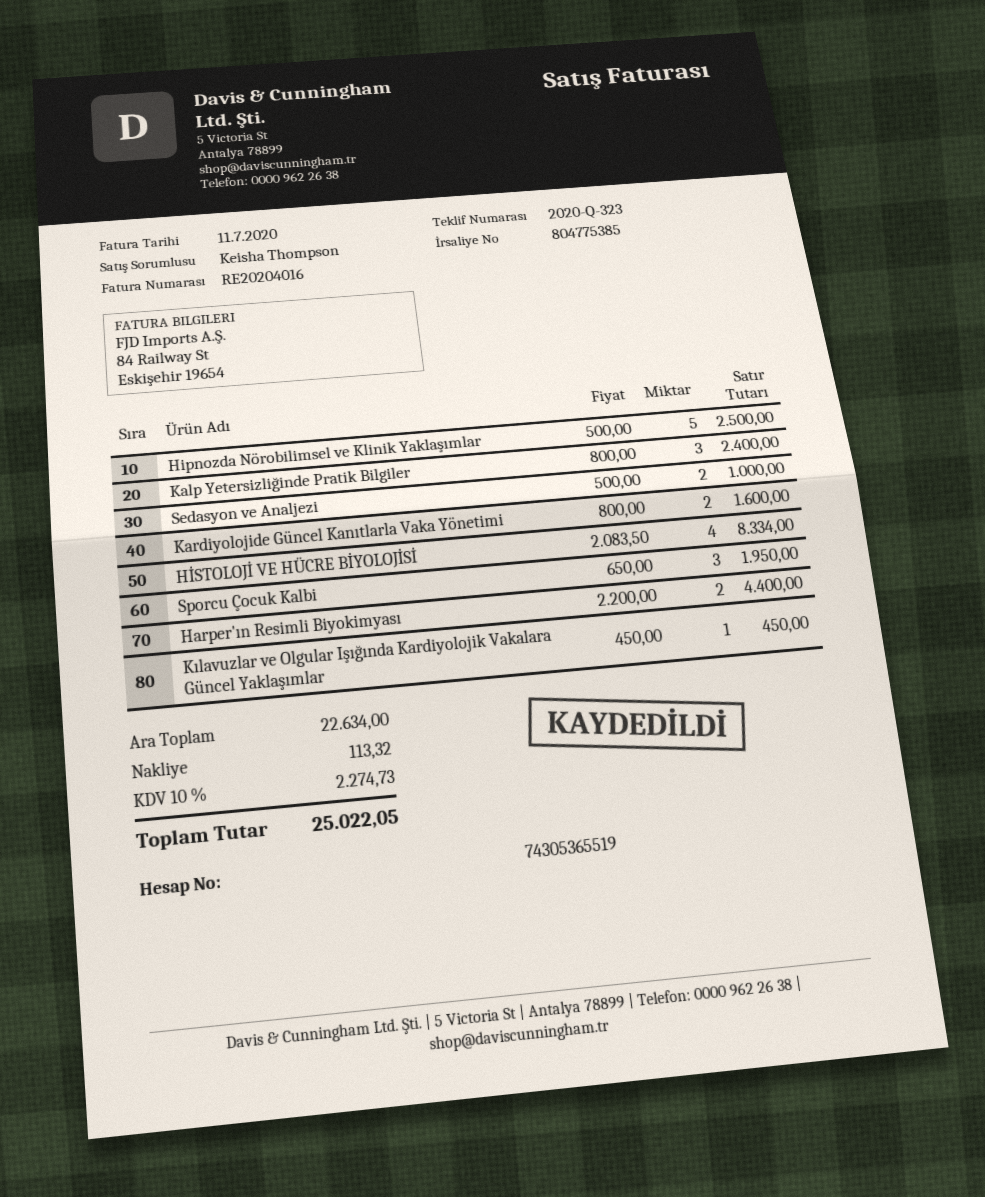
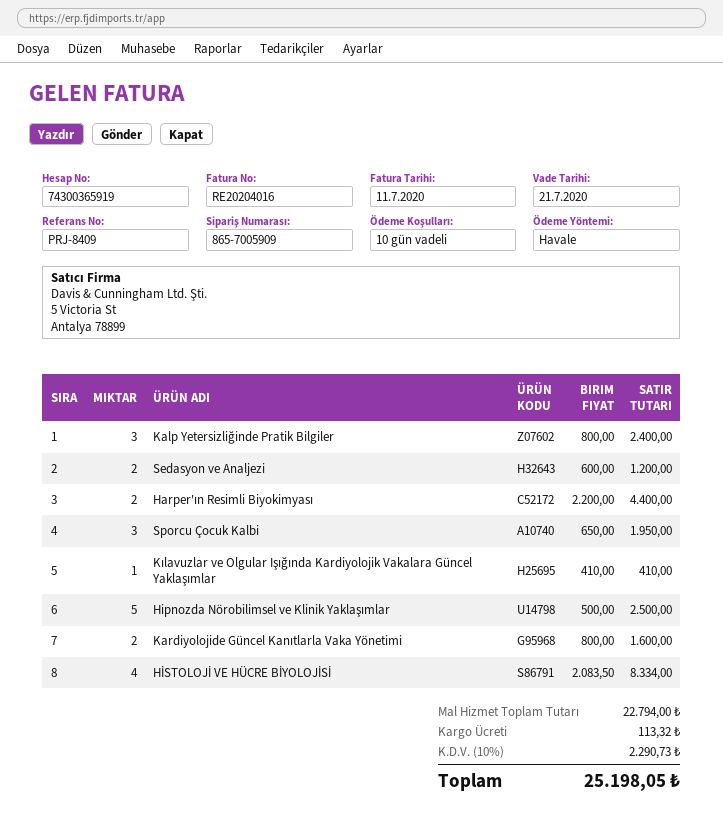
bank account: 74305365519 -> 74300365919
Sedasyon ve Analjezi: 2 x 500.00 = 1000.00 -> 2 x 600.00 = 1200.00
Kılavuzlar ve Olgular Işığında Kardiyolojik Vakalara Güncel Yaklaşımlar: 1 x 450.00 = 450.00 -> 1 x 410.00 = 410.00
subtotal: 22634.00 -> 22794.00
tax: 10% = 2274.73 -> 10% = 2290.73
total: 25022.05 -> 25198.05

